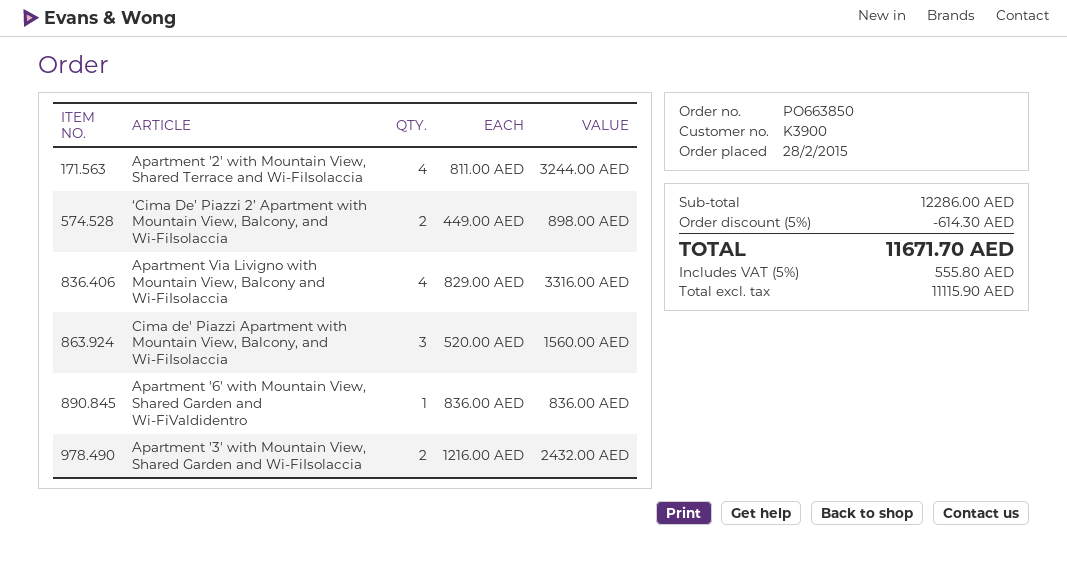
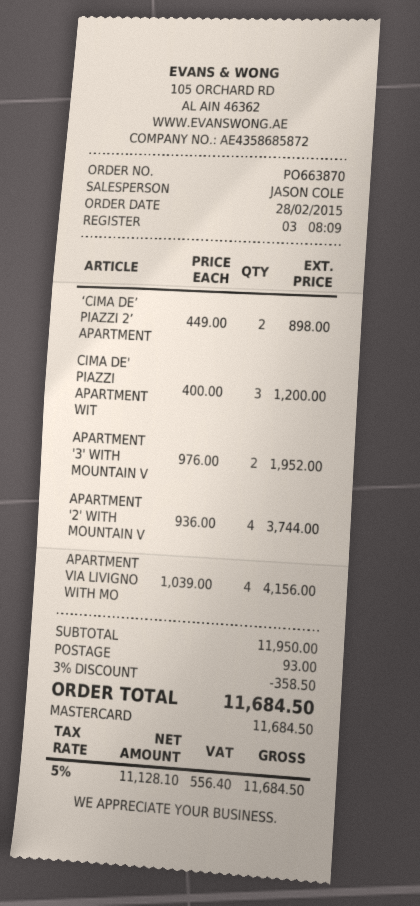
order number: PO663850 -> PO663870
Apartment '2' with Mountain View, Shared Terrace and Wi-FiIsolaccia: 4 x 811.00 = 3244.00 -> 4 x 936.00 = 3744.00
Apartment Via Livigno with Mountain View, Balcony and Wi-FiIsolaccia: 4 x 829.00 = 3316.00 -> 4 x 1039.00 = 4156.00
Cima de' Piazzi Apartment with Mountain View, Balcony, and Wi-FiIsolaccia: 3 x 520.00 = 1560.00 -> 3 x 400.00 = 1200.00
Apartment '6' with Mountain View, Shared Garden and Wi-FiValdidentro: 1 x 836.00 = 836.00 -> none
Apartment '3' with Mountain View, Shared Garden and Wi-FiIsolaccia: 2 x 1216.00 = 2432.00 -> 2 x 976.00 = 1952.00
subtotal: 12286.00 -> 11950.00
discount: 5% = 614.30 -> 3% = 358.50
shipping: none -> 93.00
net: 11115.90 -> 11128.10
tax: 5% = 555.80 -> 5% = 556.40
total: 11671.70 -> 11684.50

